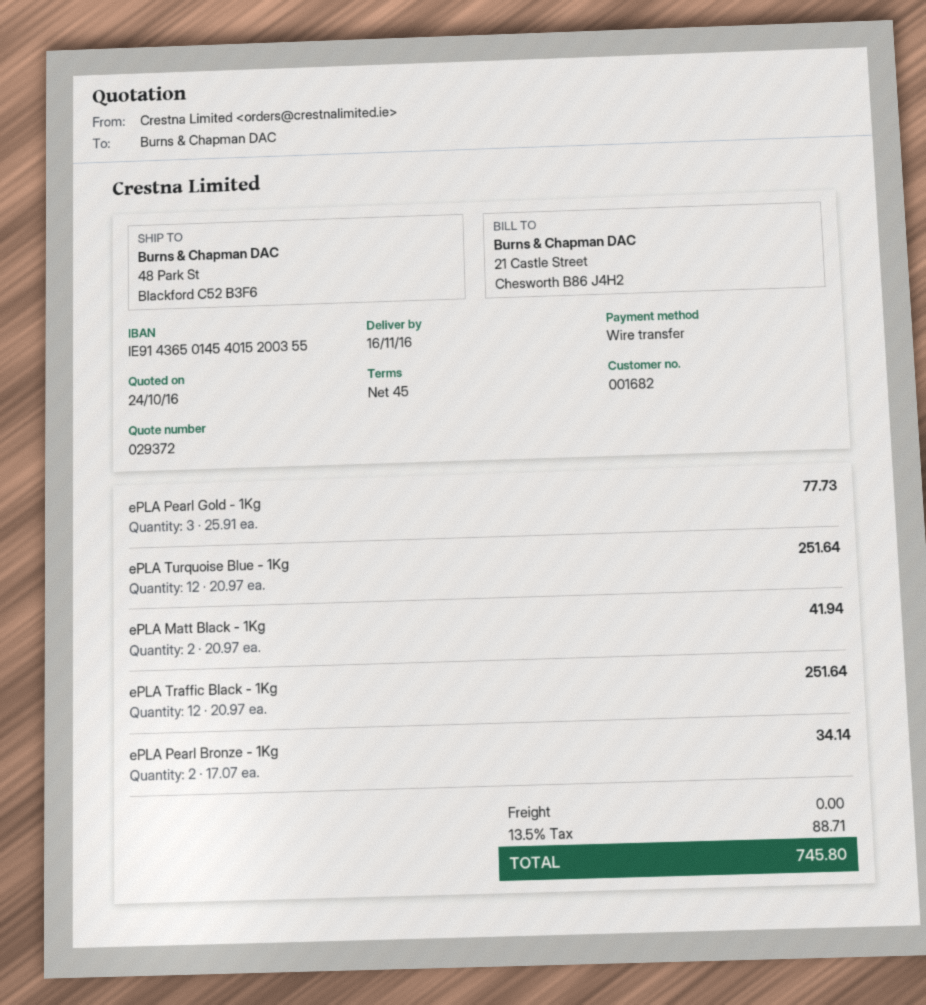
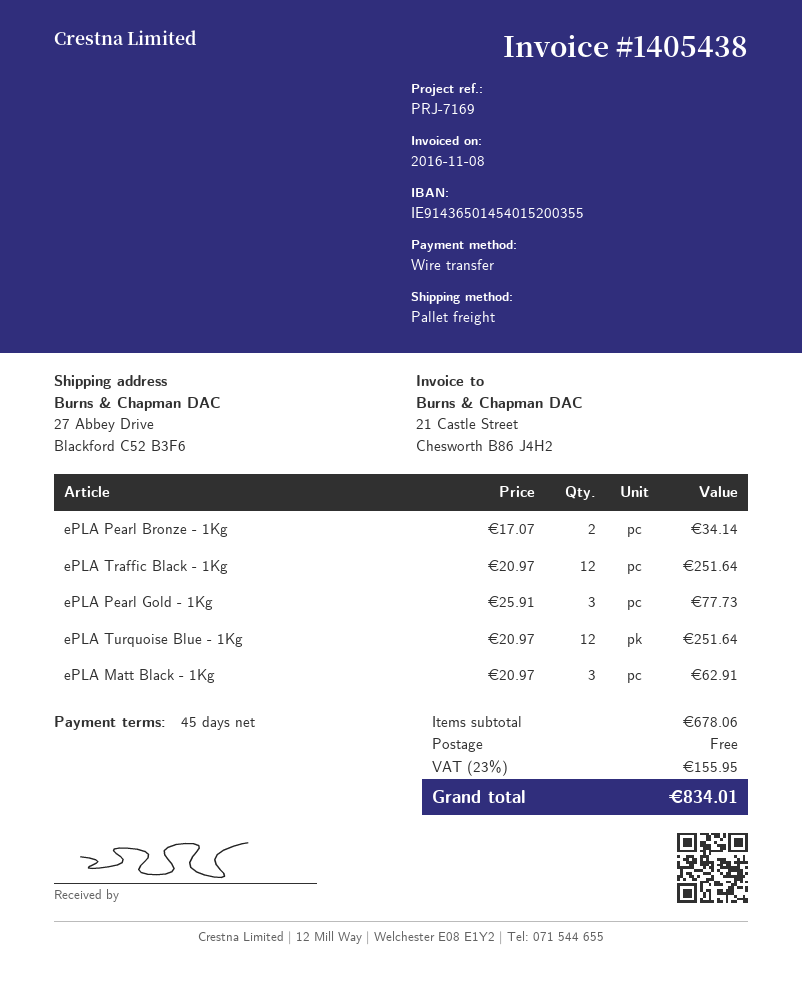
ship to: 48 Park St, Blackford C52 B3F6 -> 27 Abbey Drive, Blackford C52 B3F6
ePLA Matt Black - 1Kg: 2 x 20.97 = 41.94 -> 3 x 20.97 = 62.91
tax: 13.5% = 88.71 -> 23% = 155.95
total: 745.80 -> 834.01

